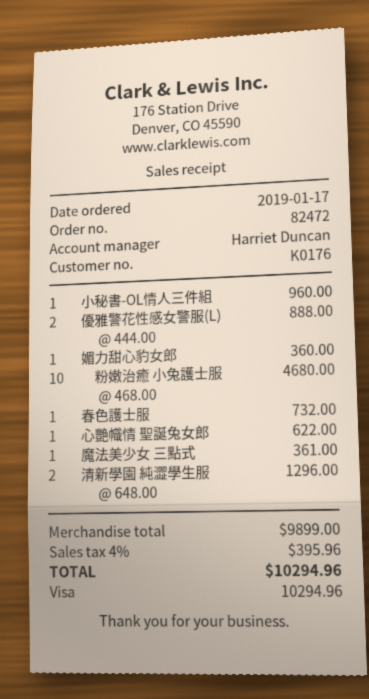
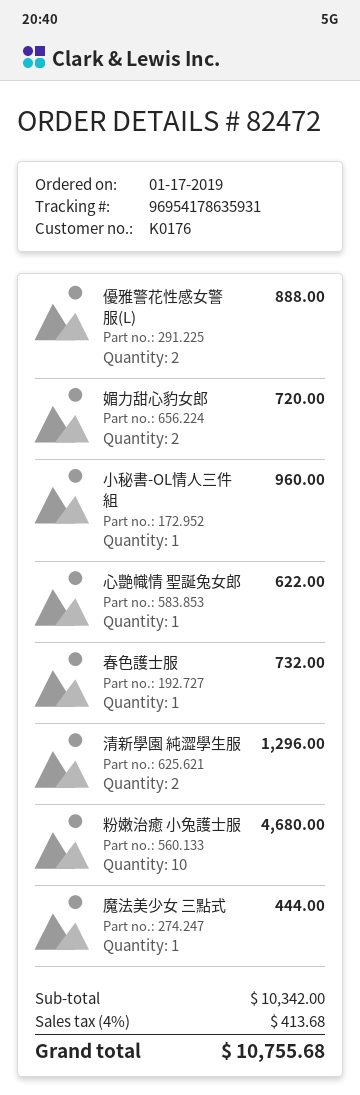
媚力甜心豹女郎: 1 for 360.00 -> 2 for 720.00
魔法美少女 三點式: 1 for 361.00 -> 1 for 444.00
subtotal: 9899.00 -> 10342.00
tax: 4% = 395.96 -> 4% = 413.68
total: 10294.96 -> 10755.68

